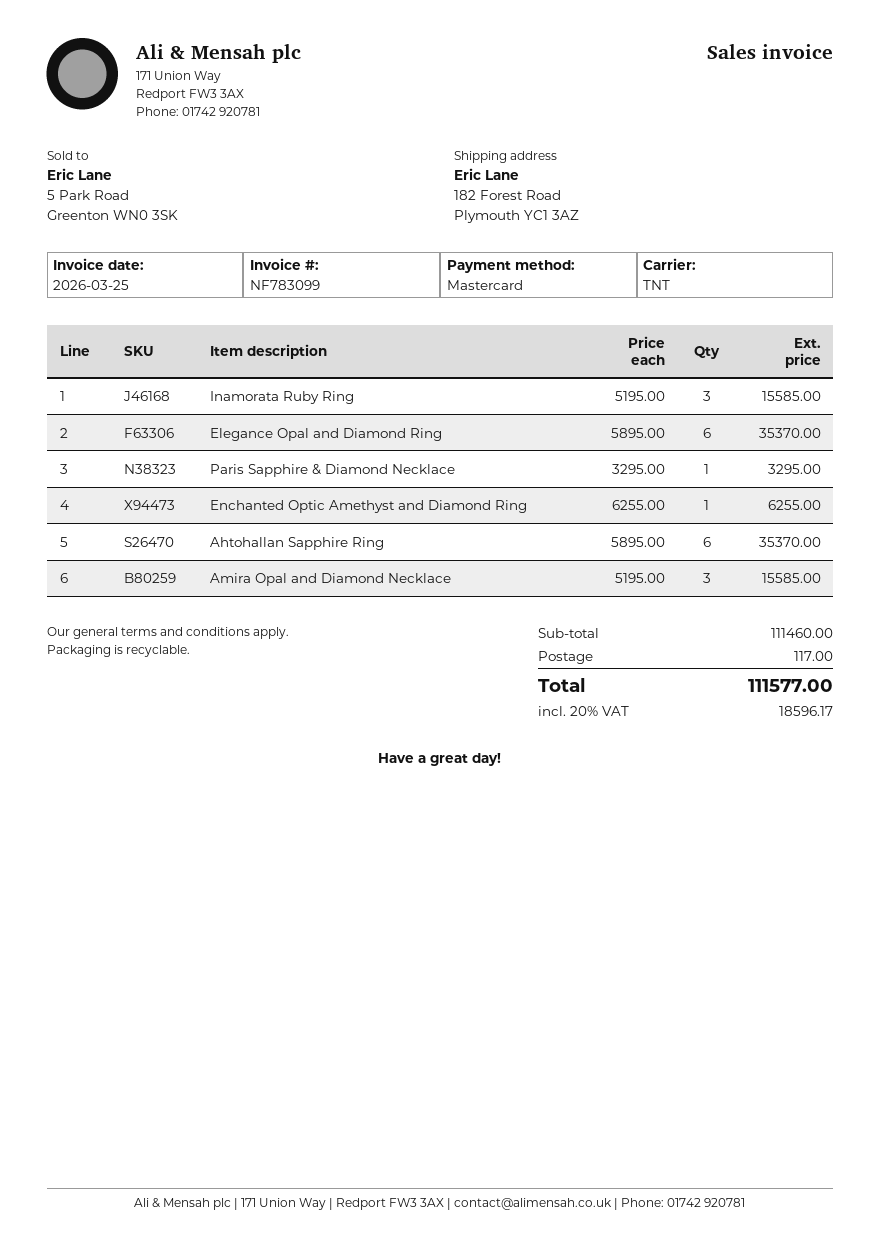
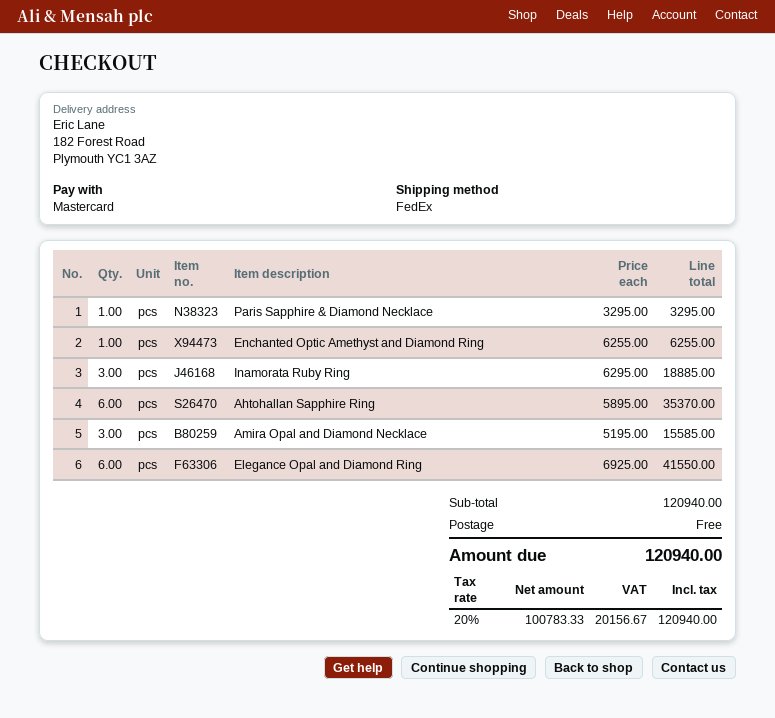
shipping method: TNT -> FedEx
Inamorata Ruby Ring: 3 x 5195.00 = 15585.00 -> 3 x 6295.00 = 18885.00
Elegance Opal and Diamond Ring: 6 x 5895.00 = 35370.00 -> 6 x 6925.00 = 41550.00
subtotal: 111460.00 -> 120940.00
shipping: 117.00 -> 0.00
tax: 20% = 18596.17 -> 20% = 20156.67
total: 111577.00 -> 120940.00

